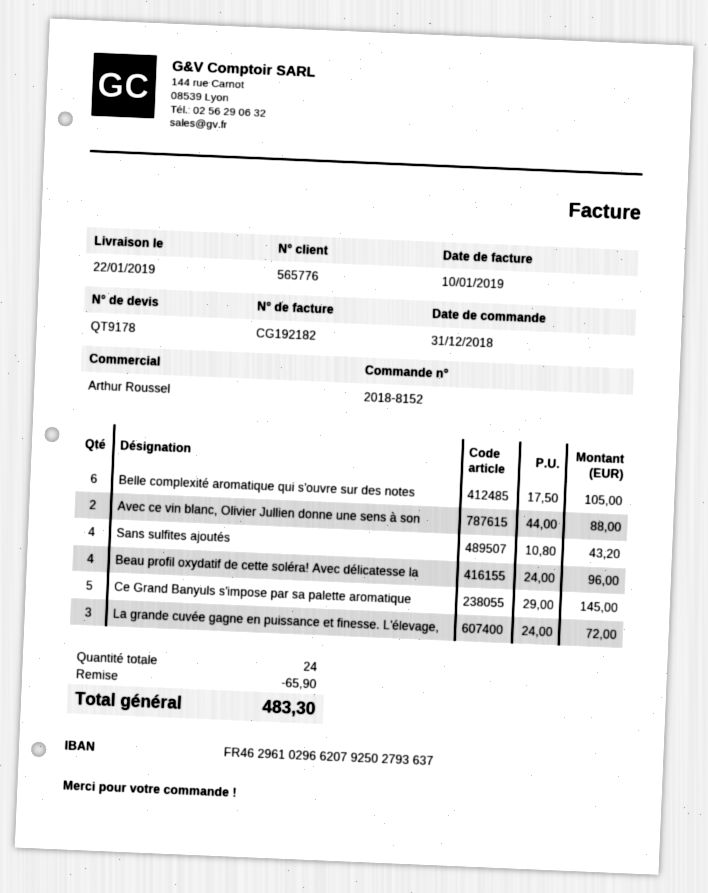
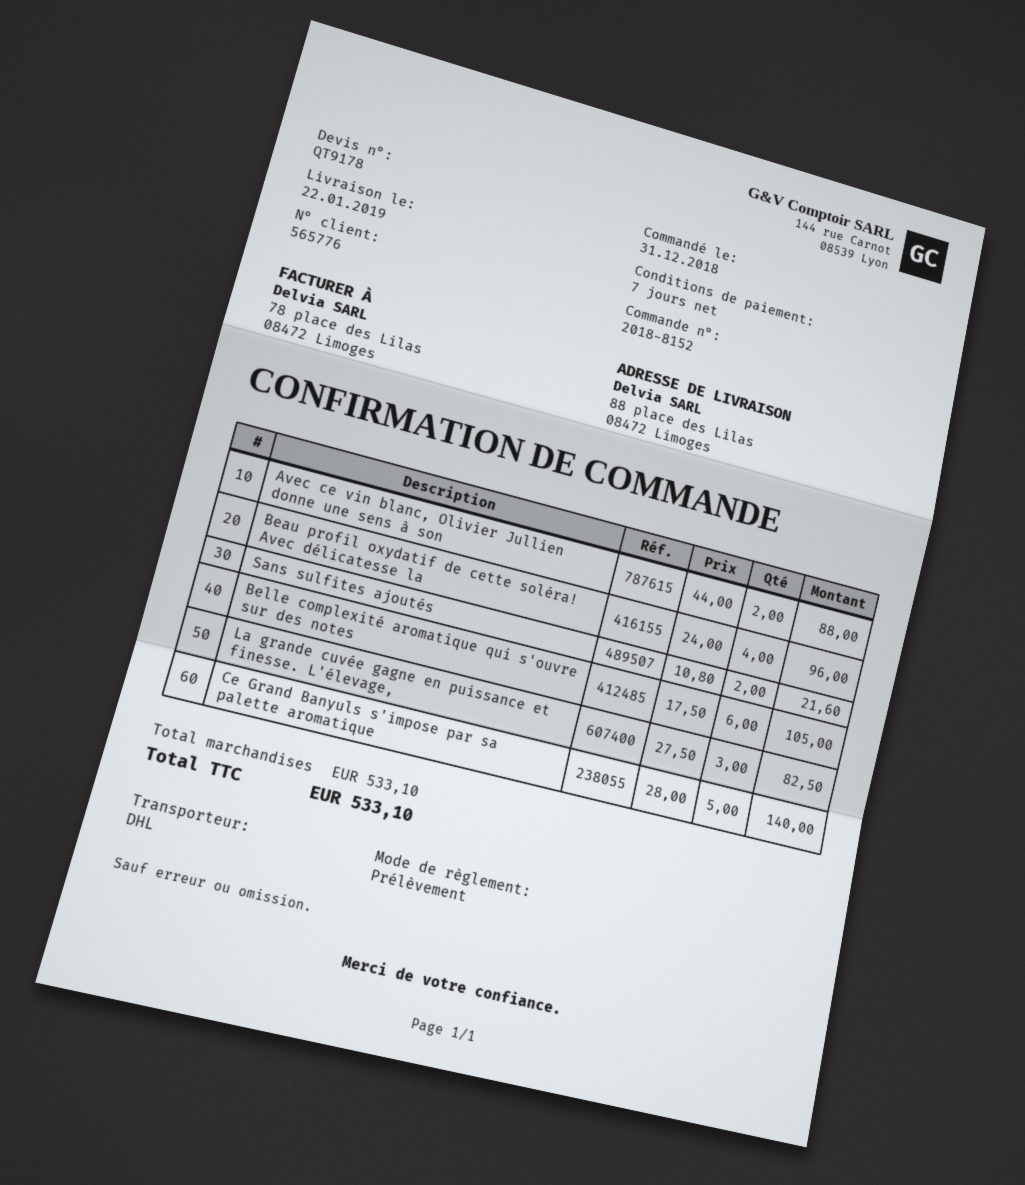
Sans sulfites ajoutés: 4 x 10.80 = 43.20 -> 2 x 10.80 = 21.60
Ce Grand Banyuls s'impose par sa palette aromatique: 5 x 29.00 = 145.00 -> 5 x 28.00 = 140.00
La grande cuvée gagne en puissance et finesse. L'élevage,: 3 x 24.00 = 72.00 -> 3 x 27.50 = 82.50
discount: 65.90 -> none
total: 483.30 -> 533.10

